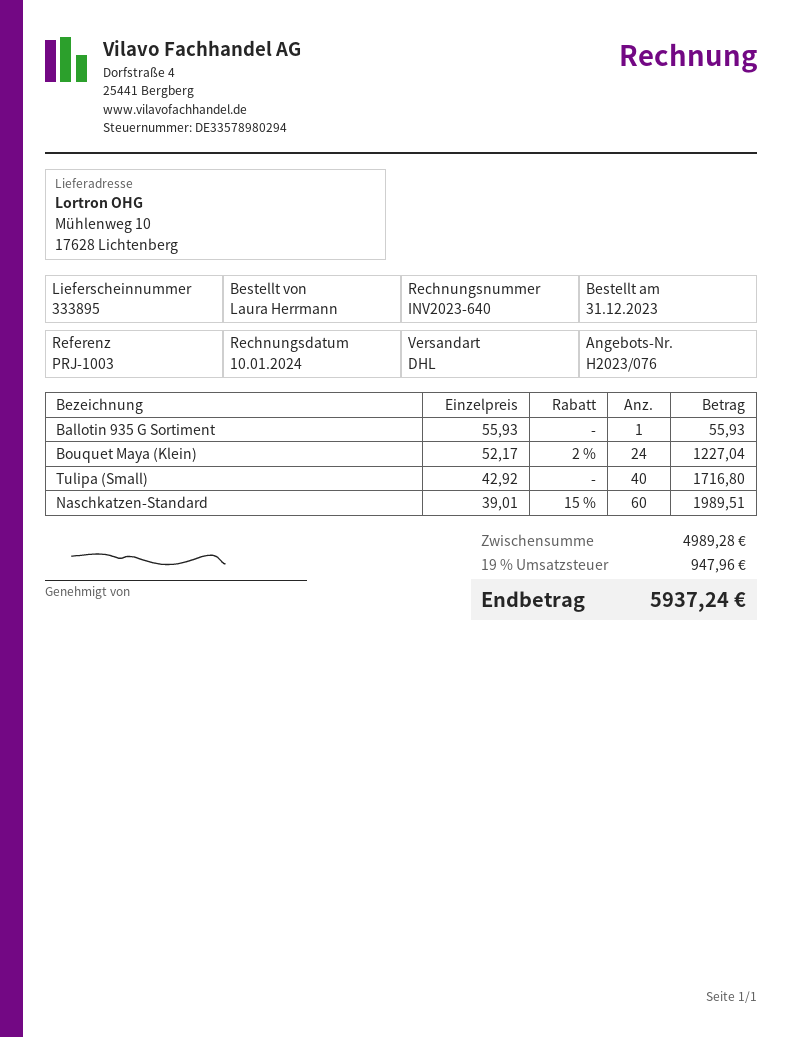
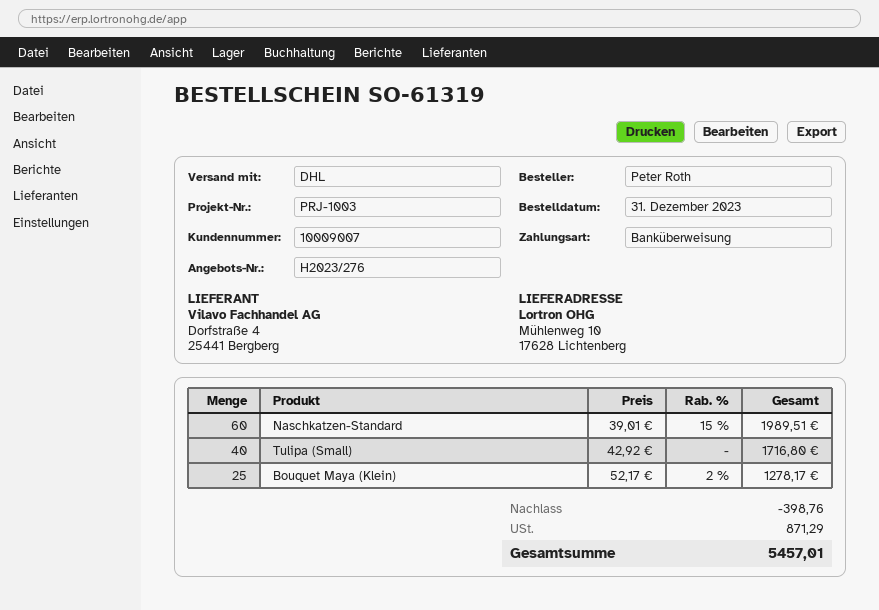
quote number: H2023/076 -> H2023/276
ordered by: Laura Herrmann -> Peter Roth
Ballotin 935 G Sortiment: 1 x 55.93 = 55.93 -> none
Bouquet Maya (Klein): 24 x 52.17 - 2% = 1227.04 -> 25 x 52.17 - 2% = 1278.17
discount: none -> 398.76
tax: 947.96 -> 871.29
total: 5937.24 -> 5457.01

